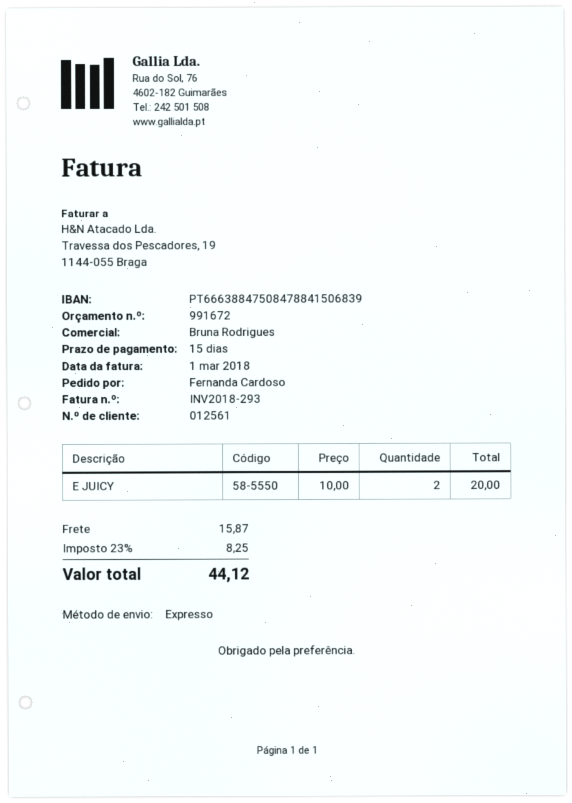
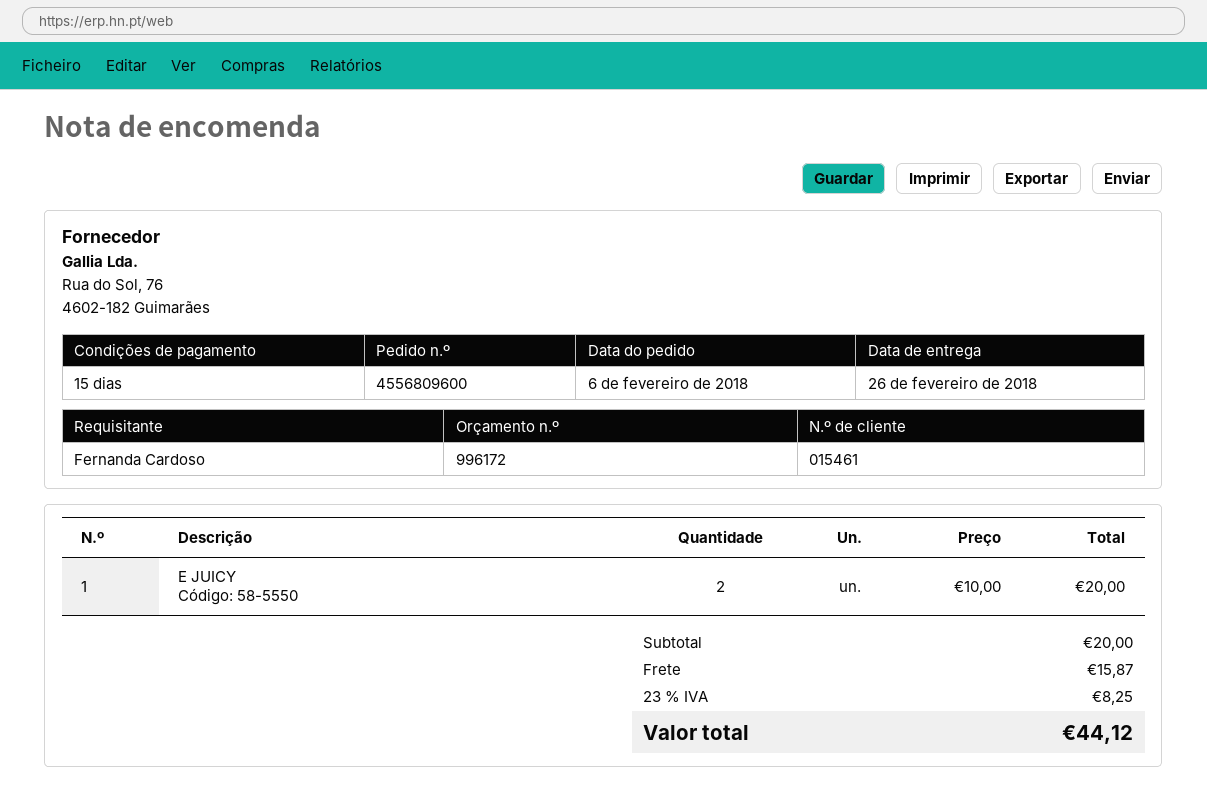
quote number: 991672 -> 996172
customer number: 012561 -> 015461

